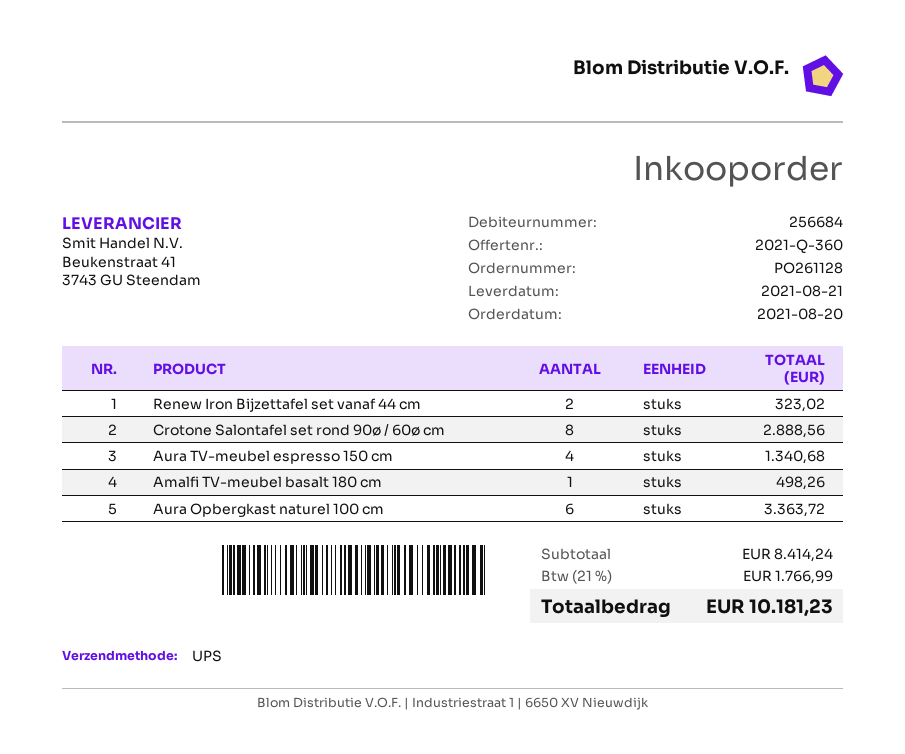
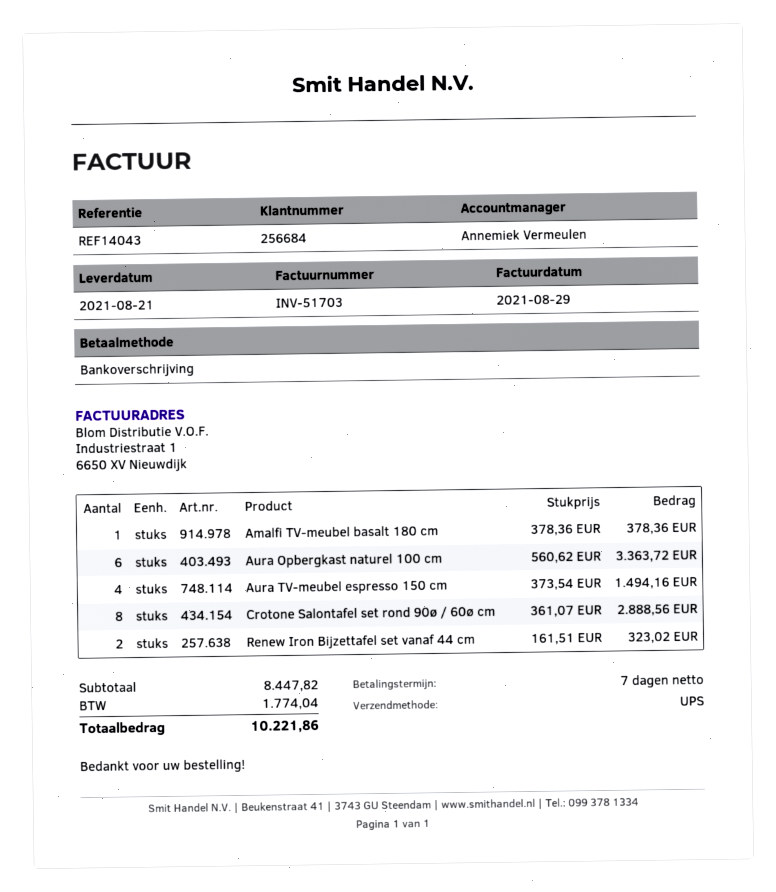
Aura TV-meubel espresso 150 cm: 4 for 1340.68 -> 4 for 1494.16
Amalfi TV-meubel basalt 180 cm: 1 for 498.26 -> 1 for 378.36
subtotal: 8414.24 -> 8447.82
tax: 1766.99 -> 1774.04
total: 10181.23 -> 10221.86

